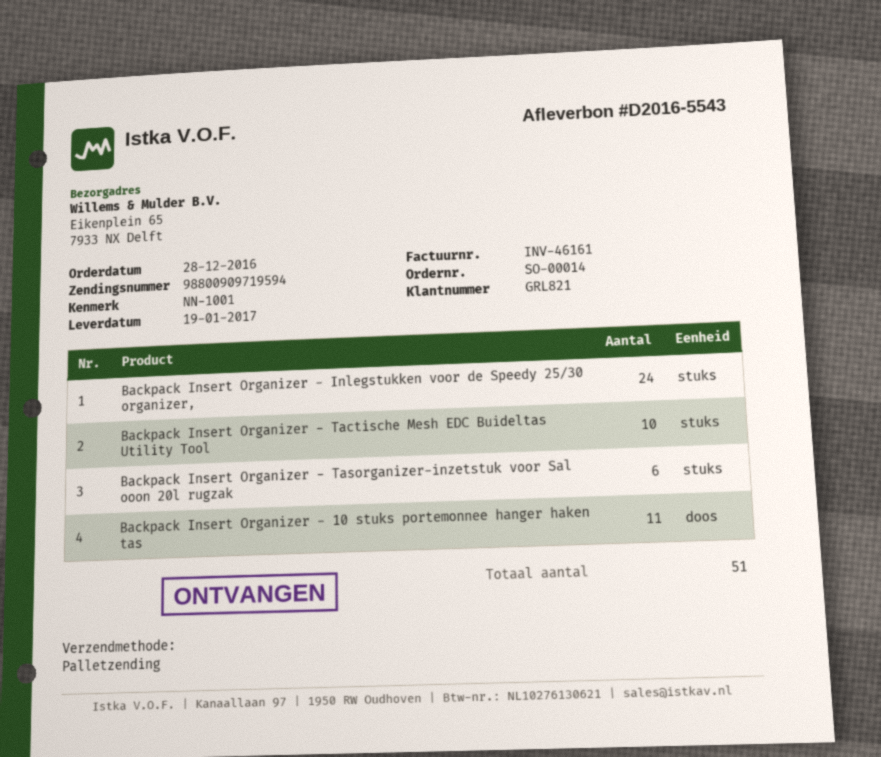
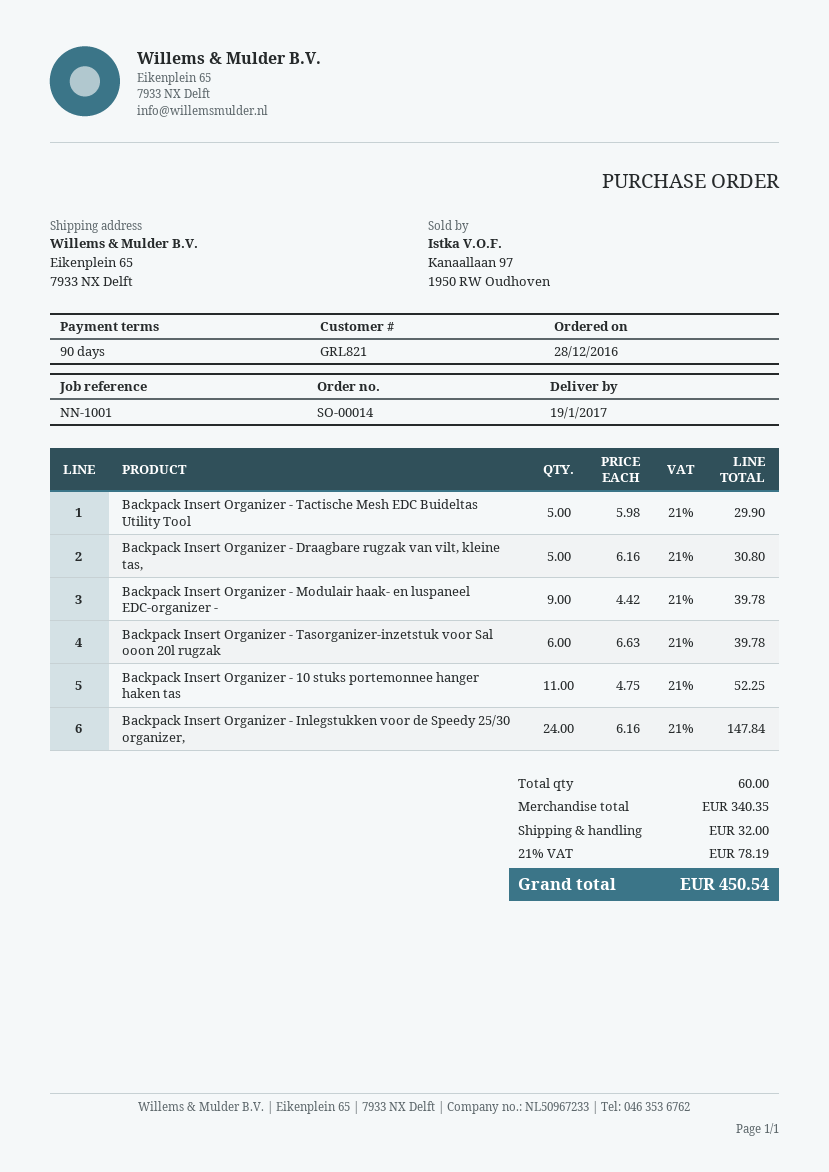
Backpack Insert Organizer - Tactische Mesh EDC Buideltas Utility Tool: 10 -> 5
Backpack Insert Organizer - Draagbare rugzak van vilt, kleine tas,: none -> 5
Backpack Insert Organizer - Modulair haak- en luspaneel EDC-organizer -: none -> 9
total quantity: 51 -> 60

